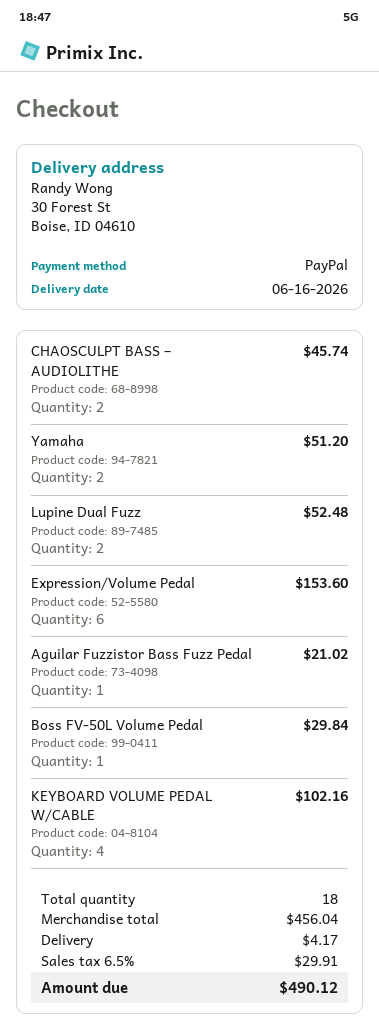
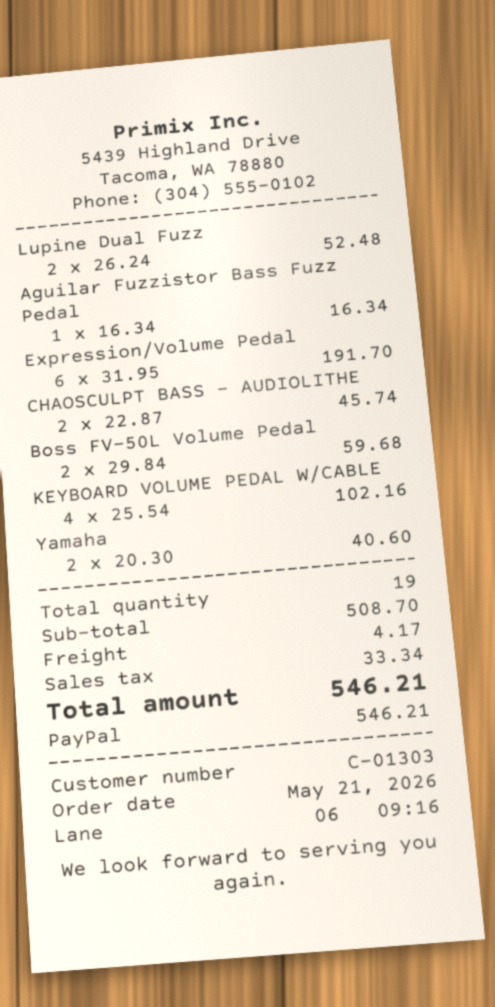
Yamaha: 2 for 51.20 -> 2 for 40.60
Expression/Volume Pedal: 6 for 153.60 -> 6 for 191.70
Aguilar Fuzzistor Bass Fuzz Pedal: 1 for 21.02 -> 1 for 16.34
Boss FV-50L Volume Pedal: 1 for 29.84 -> 2 for 59.68
total quantity: 18 -> 19
subtotal: 456.04 -> 508.70
tax: 29.91 -> 33.34
total: 490.12 -> 546.21

